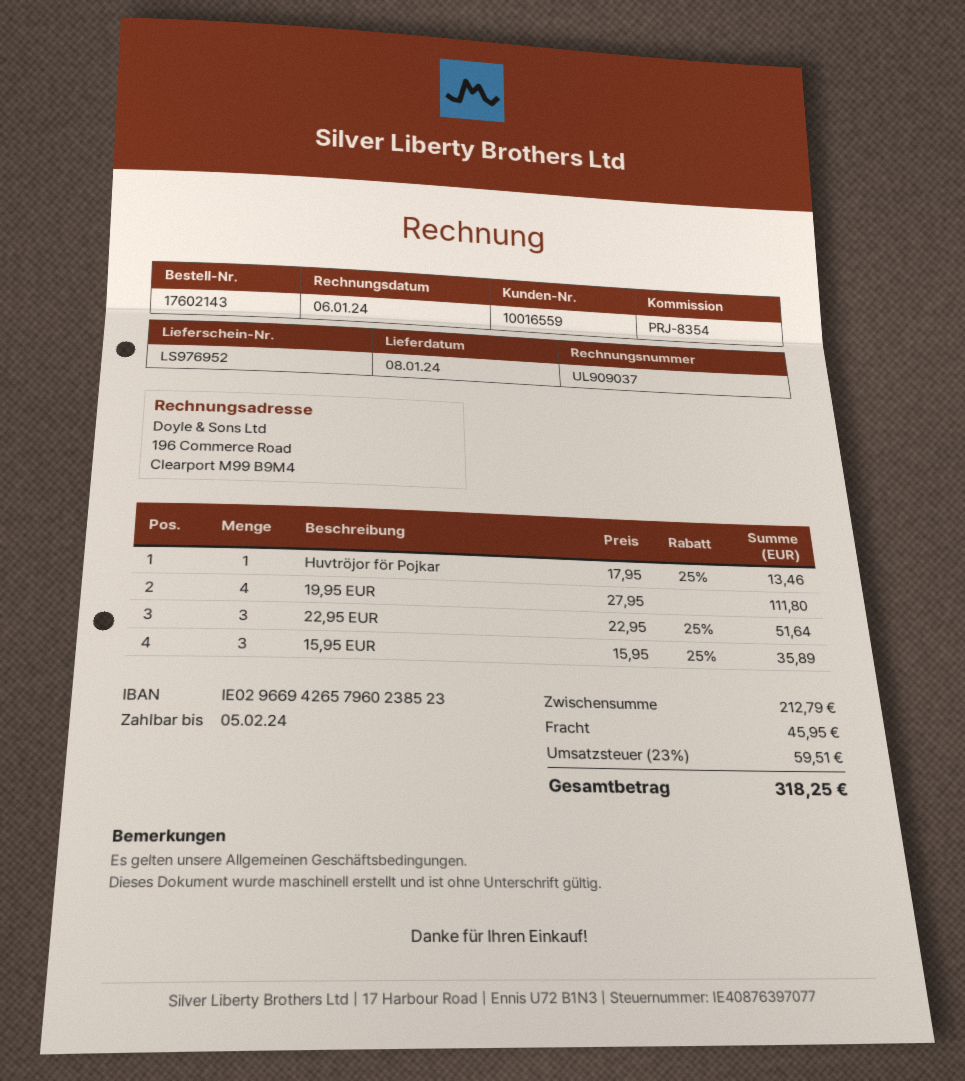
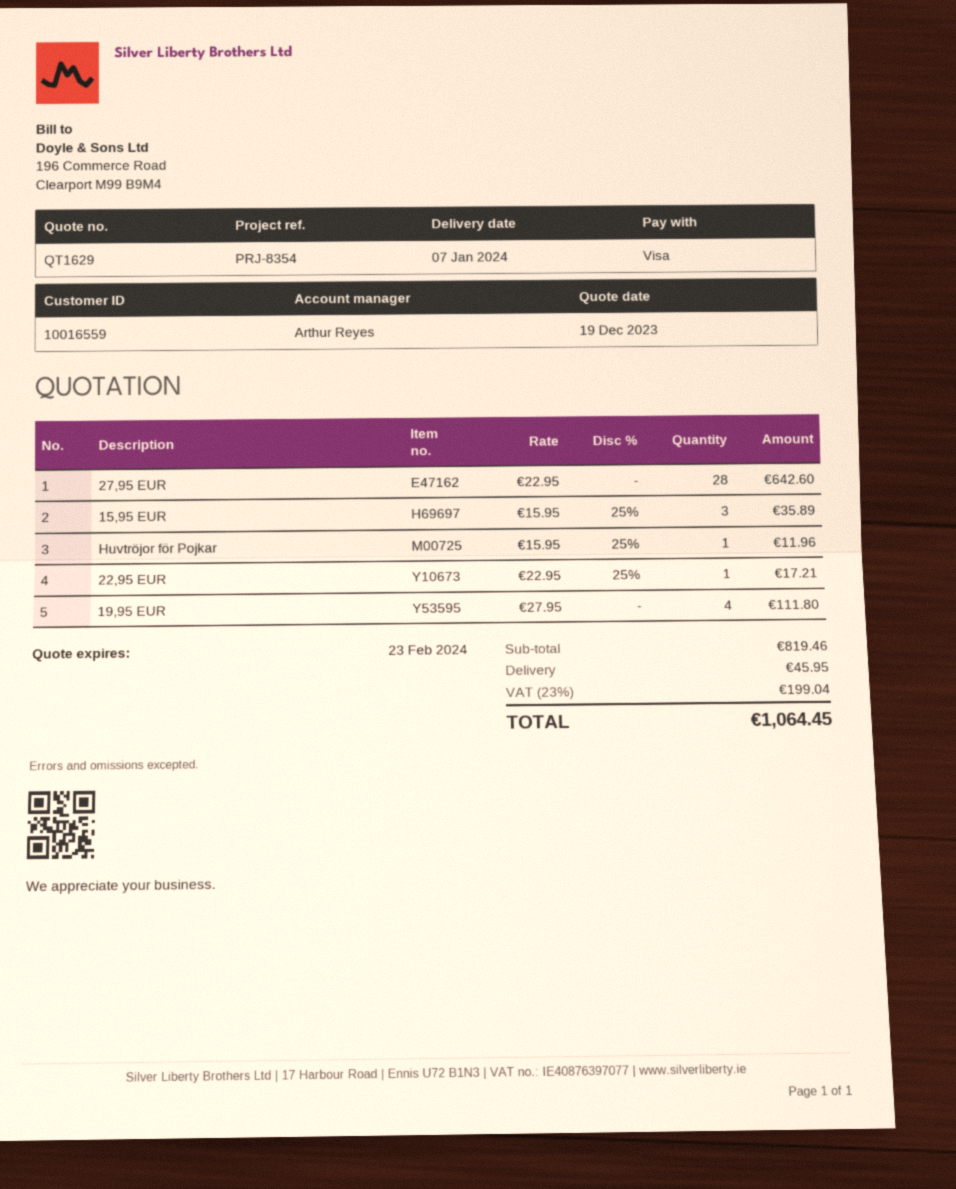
delivery date: 2024-01-08 -> 2024-01-07
Huvtröjor för Pojkar: 1 x 17.95 - 25% = 13.46 -> 1 x 15.95 - 25% = 11.96
22,95 EUR: 3 x 22.95 - 25% = 51.64 -> 1 x 22.95 - 25% = 17.21
27,95 EUR: none -> 28 x 22.95 = 642.60
subtotal: 212.79 -> 819.46
tax: 23% = 59.51 -> 23% = 199.04
total: 318.25 -> 1064.45

